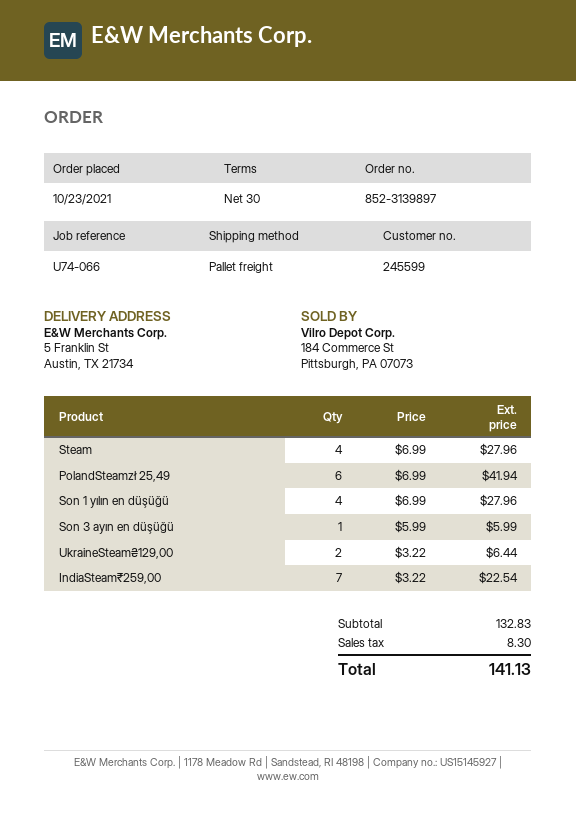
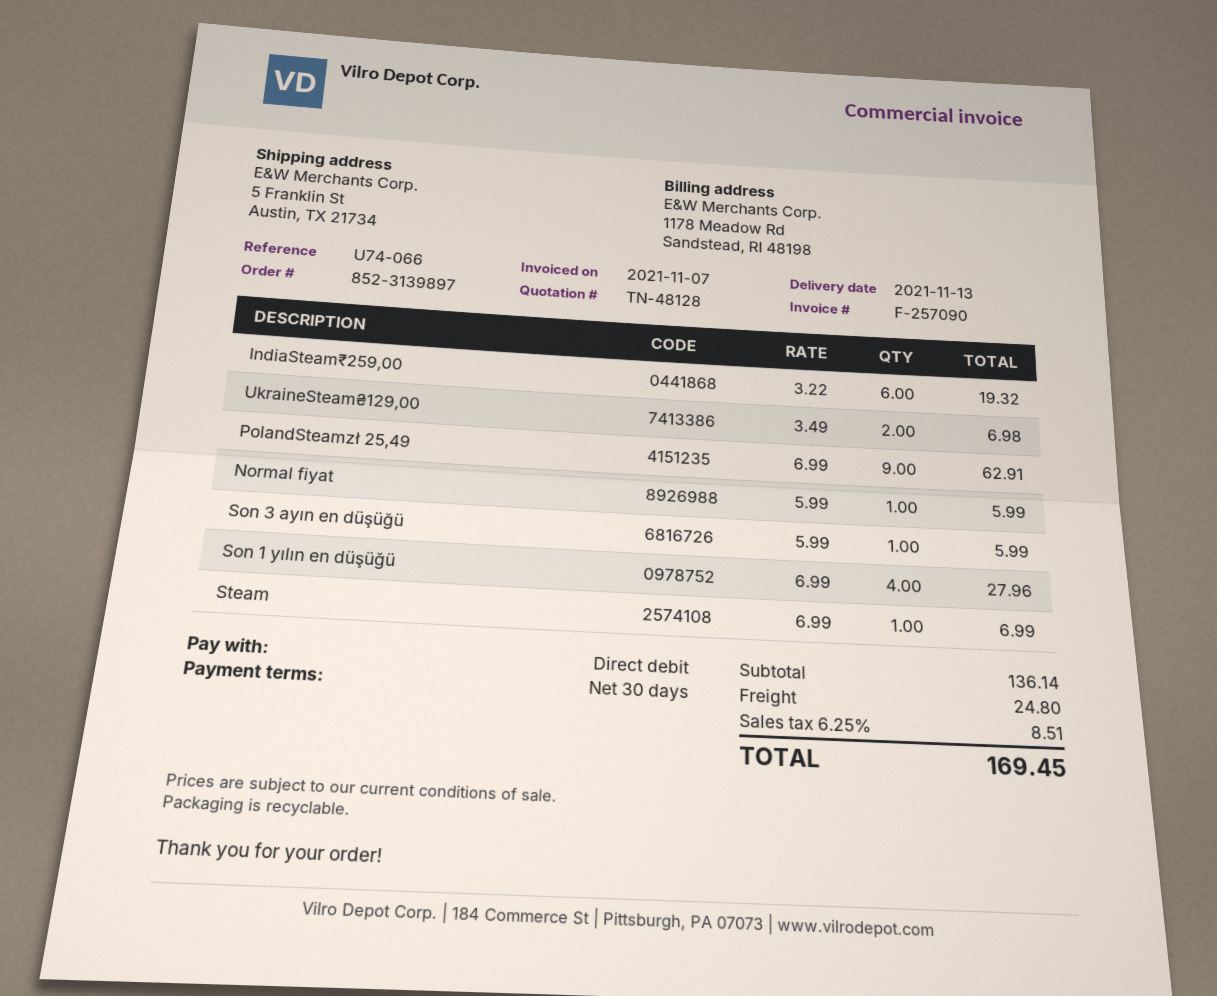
Steam: 4 x 6.99 = 27.96 -> 1 x 6.99 = 6.99
PolandSteamzł 25,49: 6 x 6.99 = 41.94 -> 9 x 6.99 = 62.91
UkraineSteam₴129,00: 2 x 3.22 = 6.44 -> 2 x 3.49 = 6.98
IndiaSteam₹259,00: 7 x 3.22 = 22.54 -> 6 x 3.22 = 19.32
Normal fiyat: none -> 1 x 5.99 = 5.99
subtotal: 132.83 -> 136.14
shipping: none -> 24.80
tax: 8.30 -> 8.51
total: 141.13 -> 169.45

